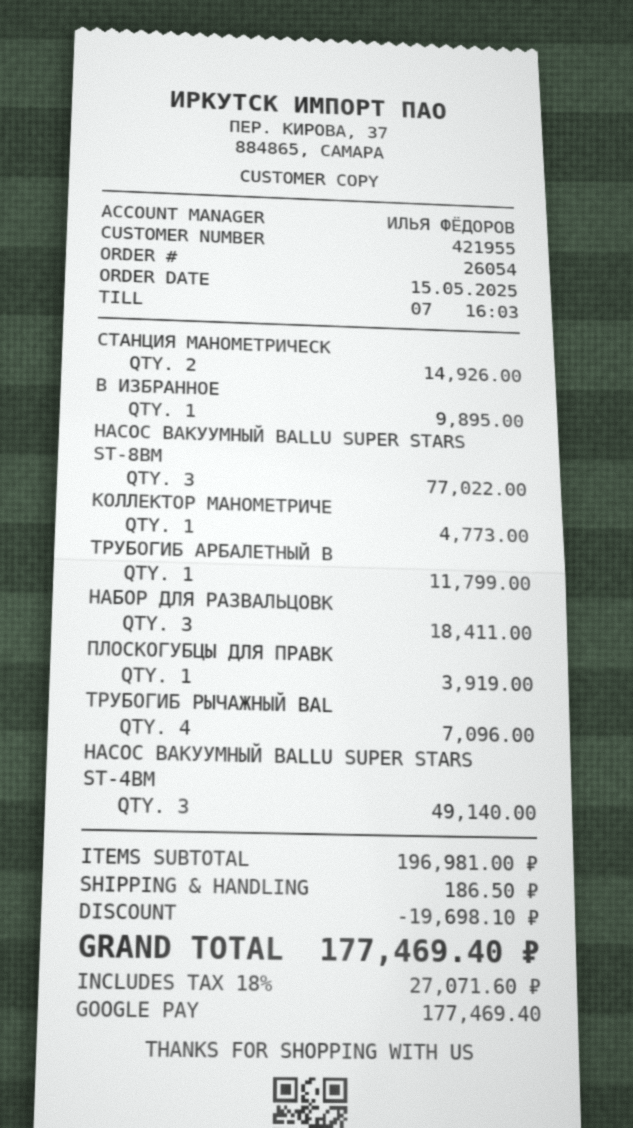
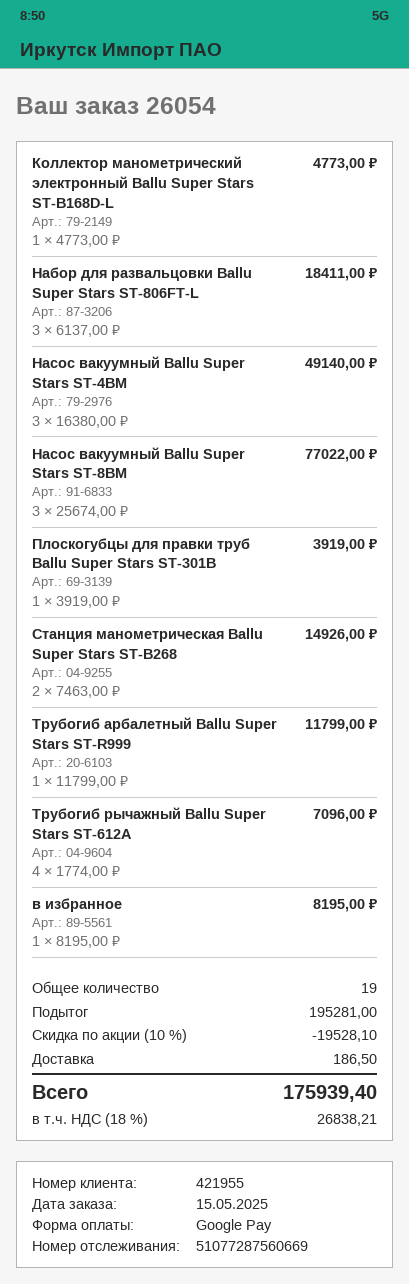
В ИЗБРАННОЕ: 1 for 9895.00 -> 1 for 8195.00
subtotal: 196981.00 -> 195281.00
discount: 19698.10 -> 19528.10
tax: 18% = 27071.60 -> 18% = 26838.21
total: 177469.40 -> 175939.40

